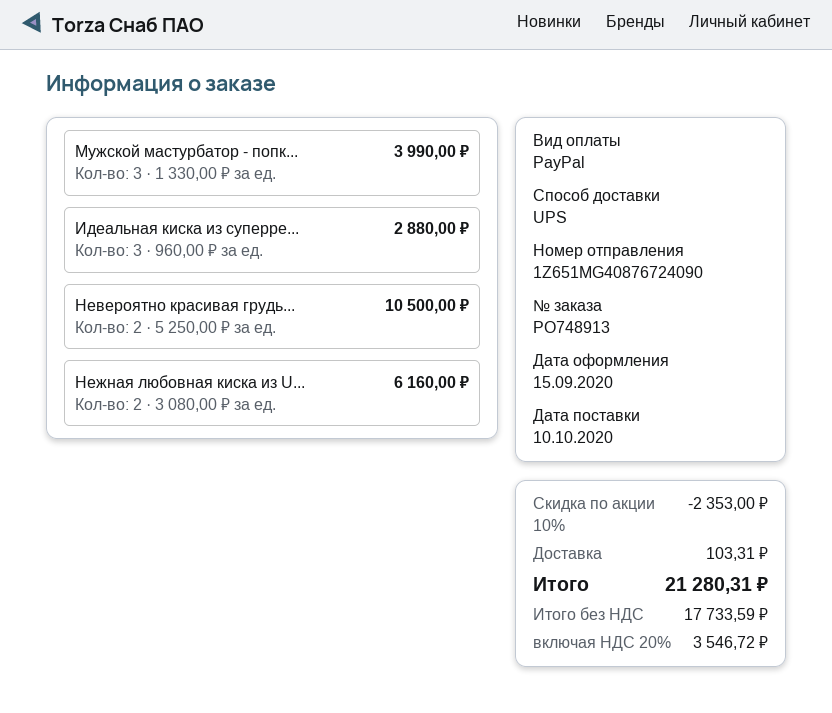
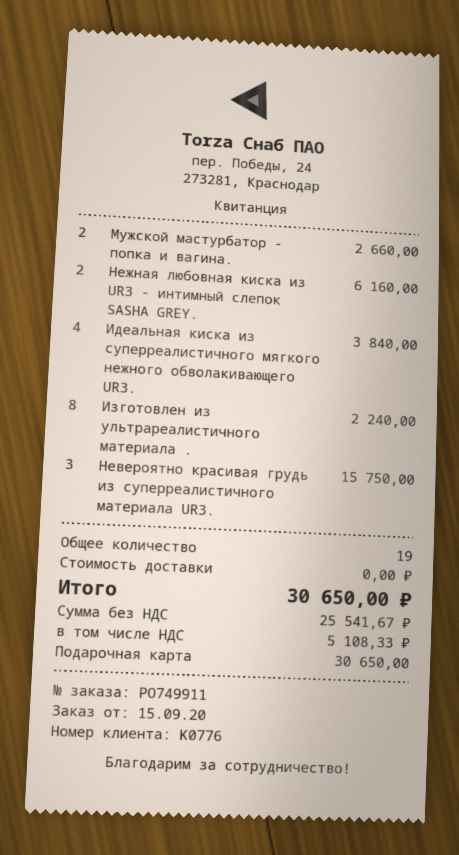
order number: PO748913 -> PO749911
payment method: PayPal -> gift card
Мужской мастурбатор - попк...: 3 for 3990.00 -> 2 for 2660.00
Идеальная киска из суперре...: 3 for 2880.00 -> 4 for 3840.00
Невероятно красивая грудь...: 2 for 10500.00 -> 3 for 15750.00
Изготовлен из ультрареалистичного материала .: none -> 8 for 2240.00
discount: 10% = 2353.00 -> none
shipping: 103.31 -> 0.00
net: 17733.59 -> 25541.67
tax: 3546.72 -> 5108.33
total: 21280.31 -> 30650.00

